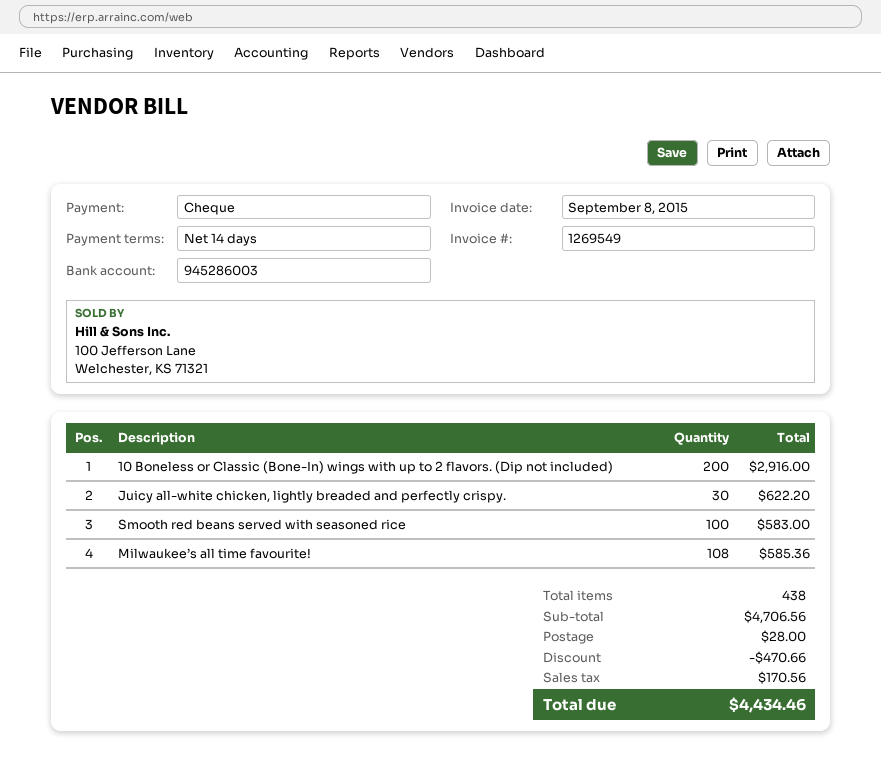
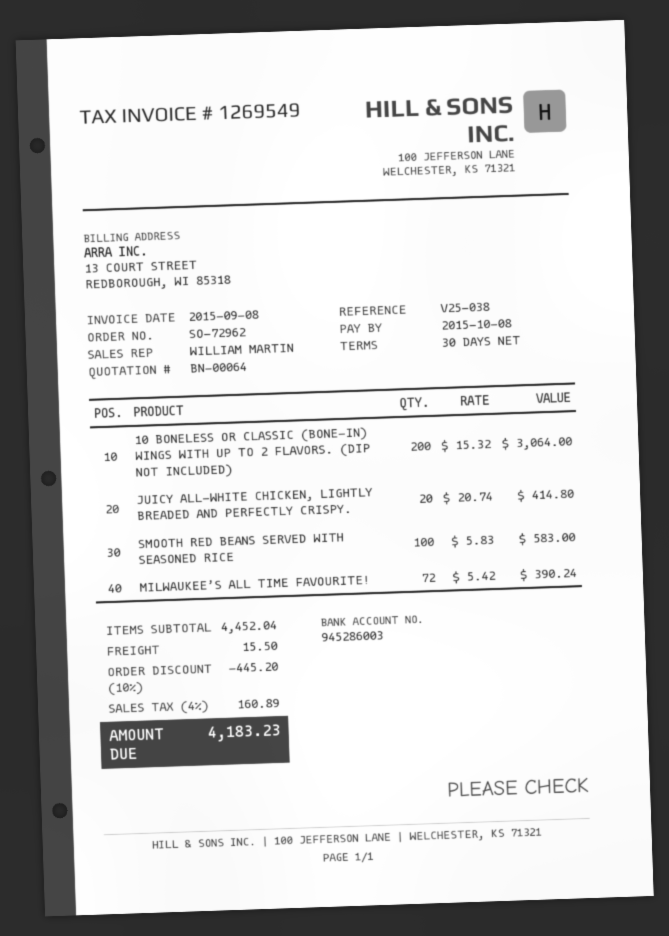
payment terms: 14 days -> 30 days
10 Boneless or Classic (Bone-In) wings with up to 2 flavors. (Dip not included): 200 for 2916.00 -> 200 for 3064.00
Juicy all-white chicken, lightly breaded and perfectly crispy.: 30 for 622.20 -> 20 for 414.80
Milwaukee’s all time favourite!: 108 for 585.36 -> 72 for 390.24
subtotal: 4706.56 -> 4452.04
discount: 470.66 -> 445.20
shipping: 28.00 -> 15.50
tax: 170.56 -> 160.89
total: 4434.46 -> 4183.23

